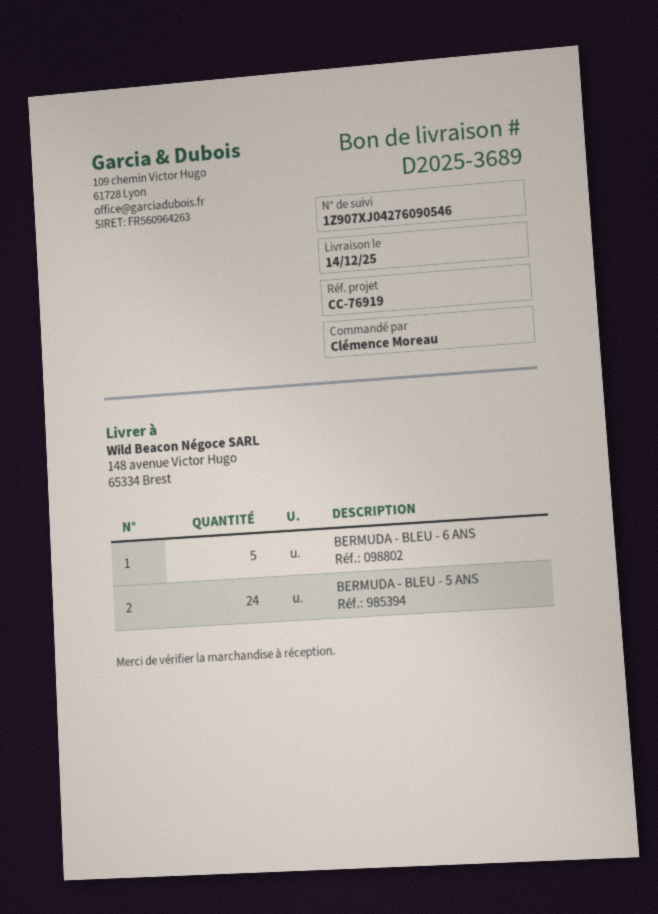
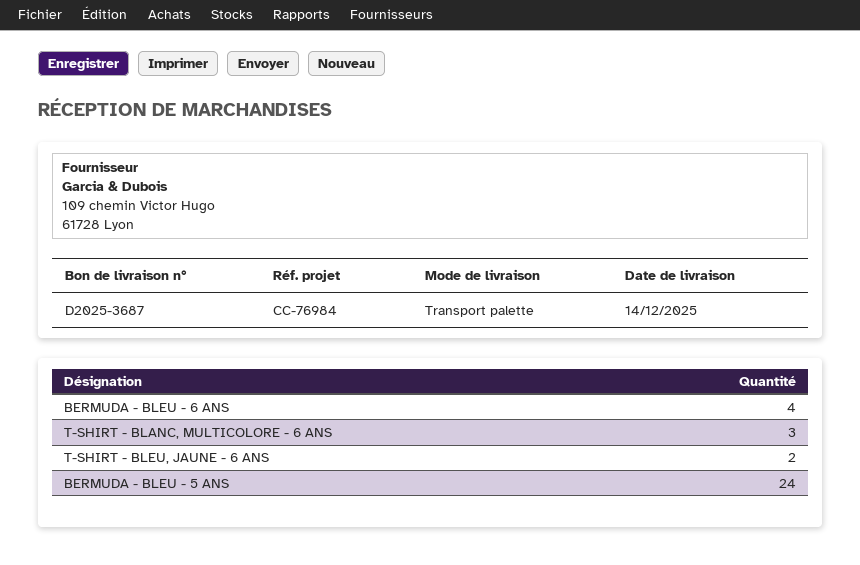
delivery note number: D2025-3689 -> D2025-3687
reference: CC-76919 -> CC-76984
BERMUDA - BLEU - 6 ANS: 5 -> 4
T-SHIRT - BLANC, MULTICOLORE - 6 ANS: none -> 3
T-SHIRT - BLEU, JAUNE - 6 ANS: none -> 2

